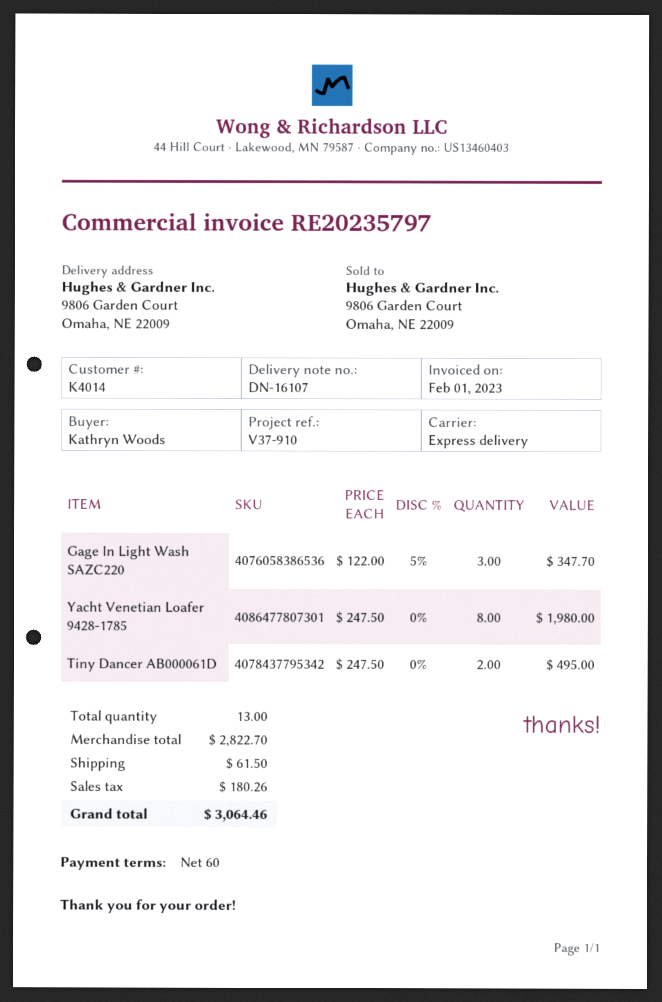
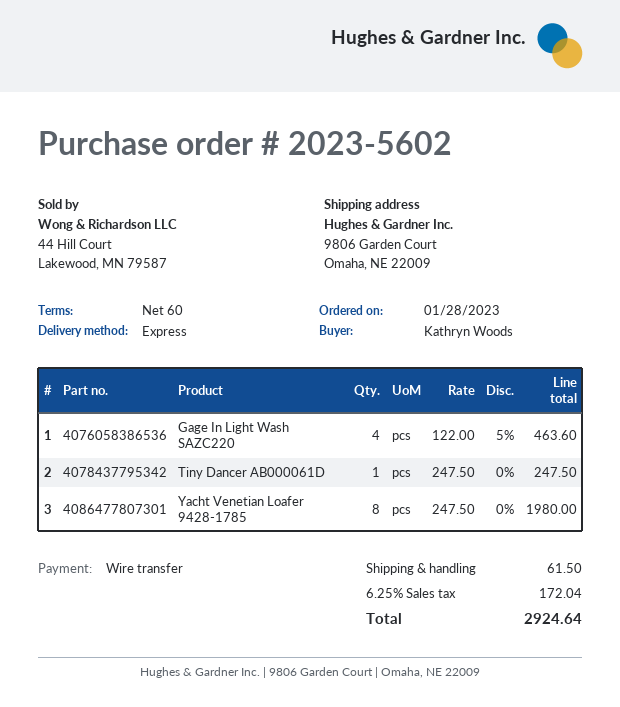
Gage In Light Wash SAZC220: 3 x 122.00 - 5% = 347.70 -> 4 x 122.00 - 5% = 463.60
Tiny Dancer AB000061D: 2 x 247.50 = 495.00 -> 1 x 247.50 = 247.50
tax: 180.26 -> 172.04
total: 3064.46 -> 2924.64

